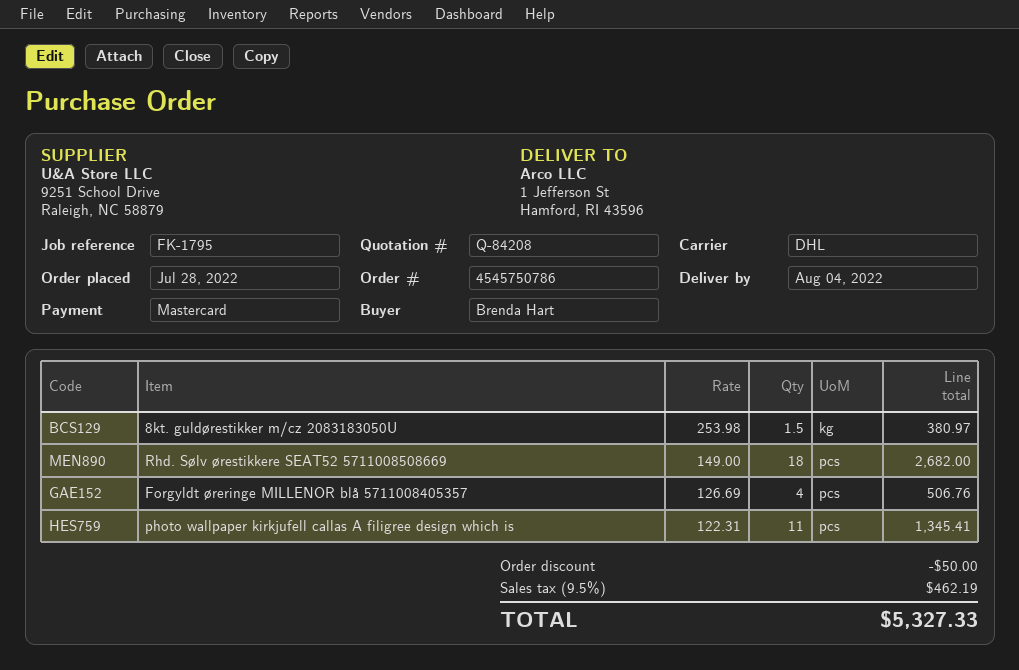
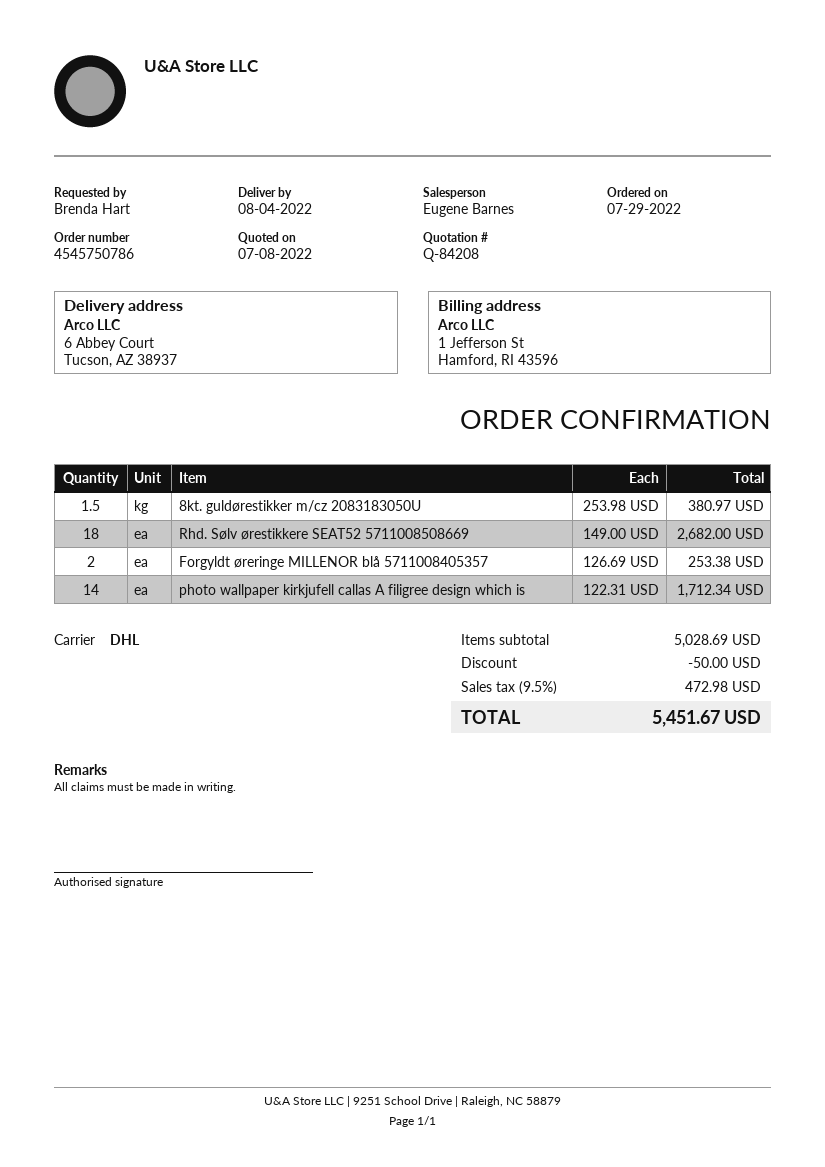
order date: 2022-07-28 -> 2022-07-29
ship to: 1 Jefferson St, Hamford, RI 43596 -> 6 Abbey Court, Tucson, AZ 38937
Forgyldt øreringe MILLENOR blå 5711008405357: 4 x 126.69 = 506.76 -> 2 x 126.69 = 253.38
photo wallpaper kirkjufell callas A filigree design which is: 11 x 122.31 = 1345.41 -> 14 x 122.31 = 1712.34
tax: 9.5% = 462.19 -> 9.5% = 472.98
total: 5327.33 -> 5451.67

